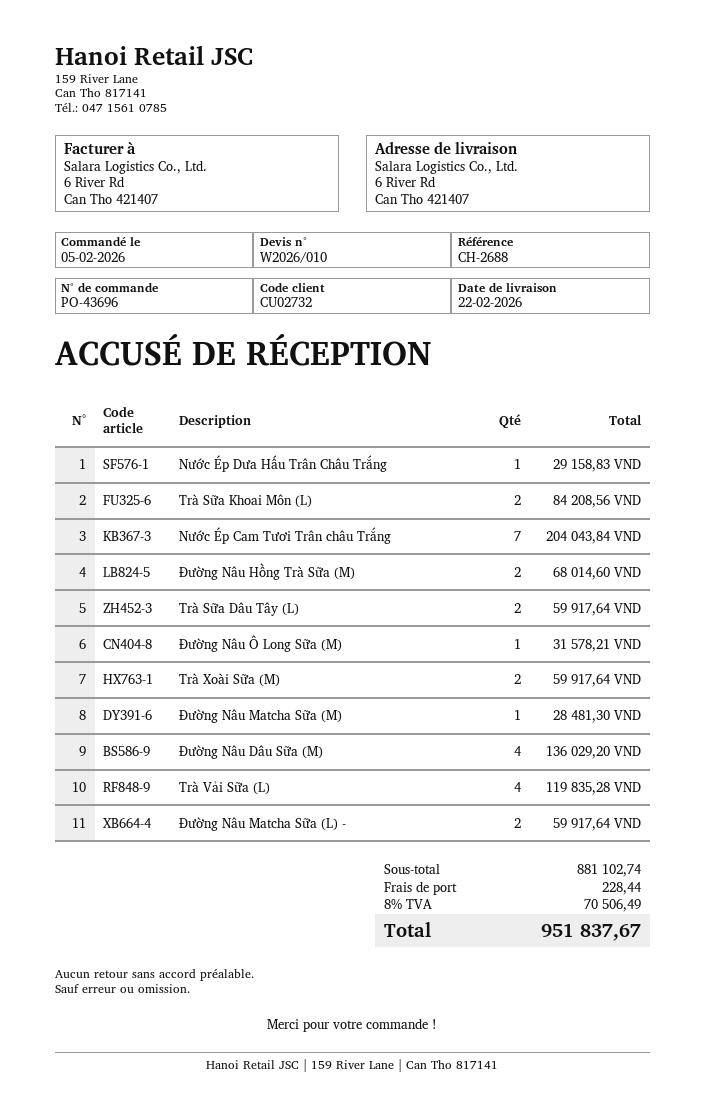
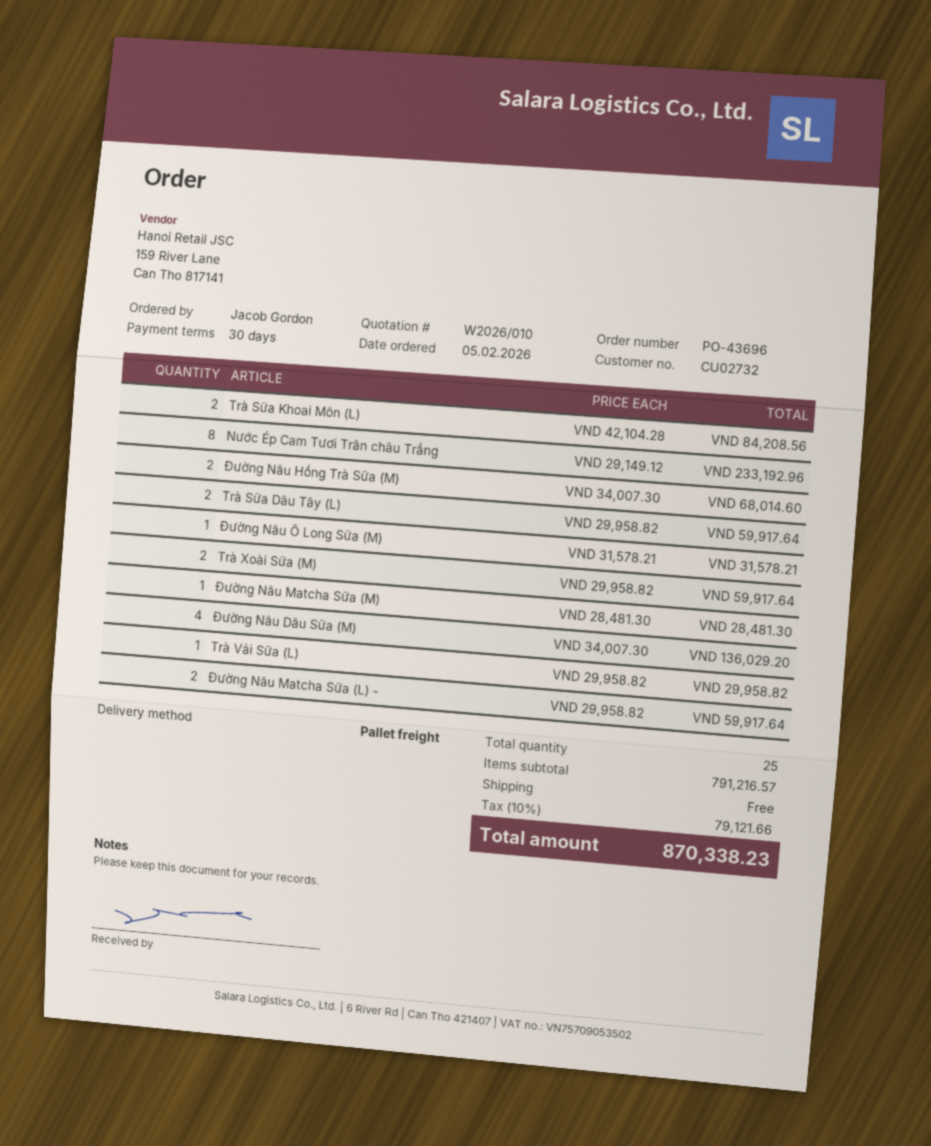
Nước Ép Dưa Hấu Trân Châu Trắng: 1 for 29158.83 -> none
Nước Ép Cam Tươi Trân châu Trắng: 7 for 204043.84 -> 8 for 233192.96
Trà Vải Sữa (L): 4 for 119835.28 -> 1 for 29958.82
subtotal: 881102.74 -> 791216.57
shipping: 228.44 -> 0.00
tax: 8% = 70506.49 -> 10% = 79121.66
total: 951837.67 -> 870338.23

